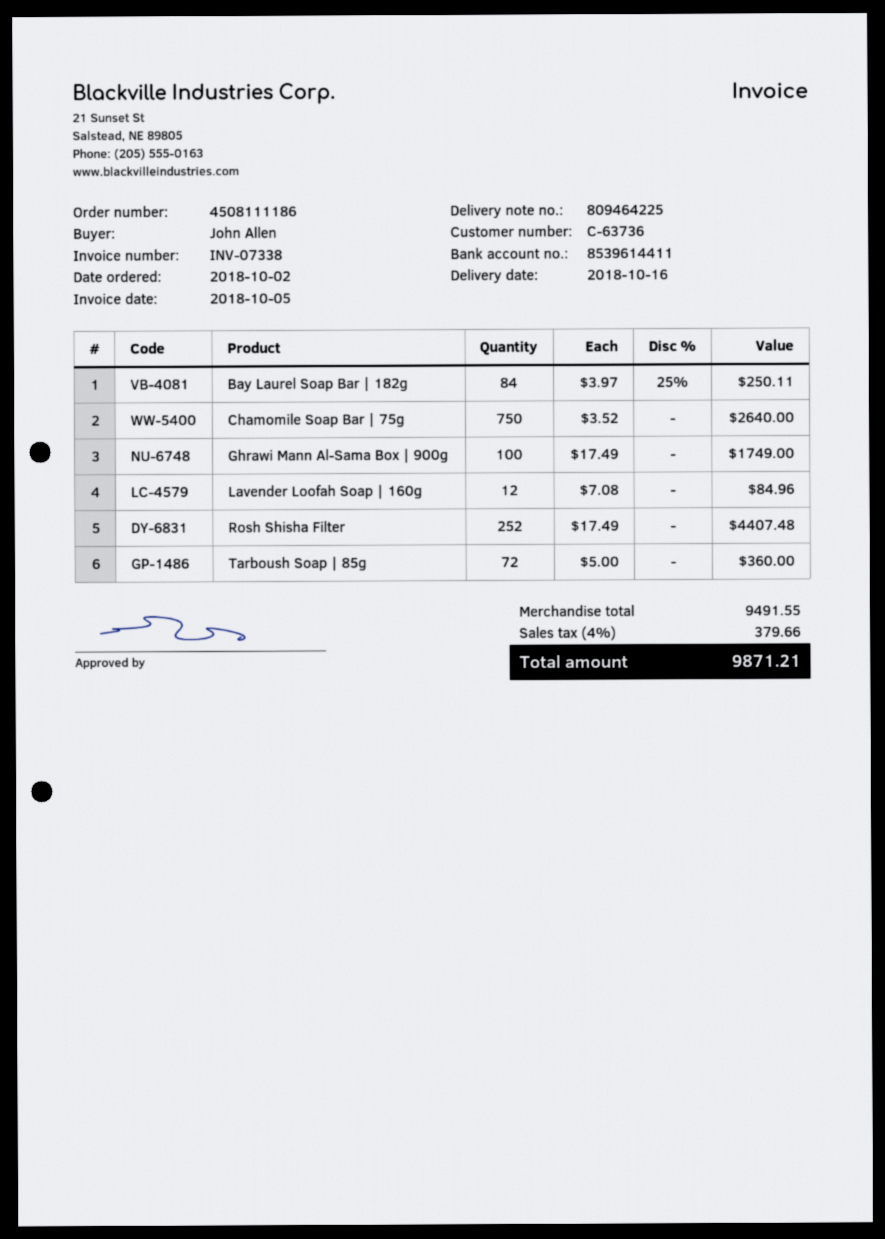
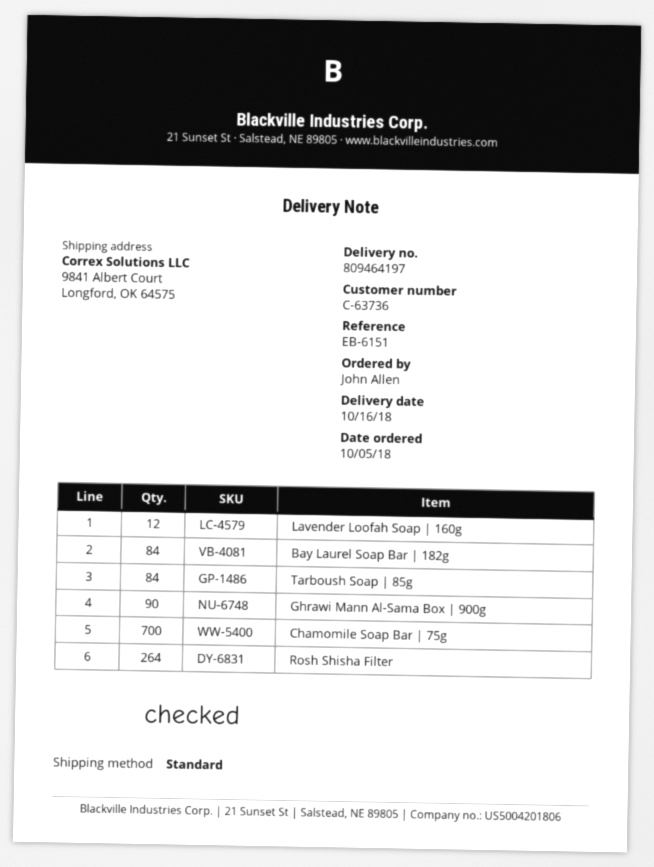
order date: 2018-10-02 -> 2018-10-05
delivery note number: 809464225 -> 809464197
Chamomile Soap Bar | 75g: 750 -> 700
Ghrawi Mann Al-Sama Box | 900g: 100 -> 90
Rosh Shisha Filter: 252 -> 264
Tarboush Soap | 85g: 72 -> 84

